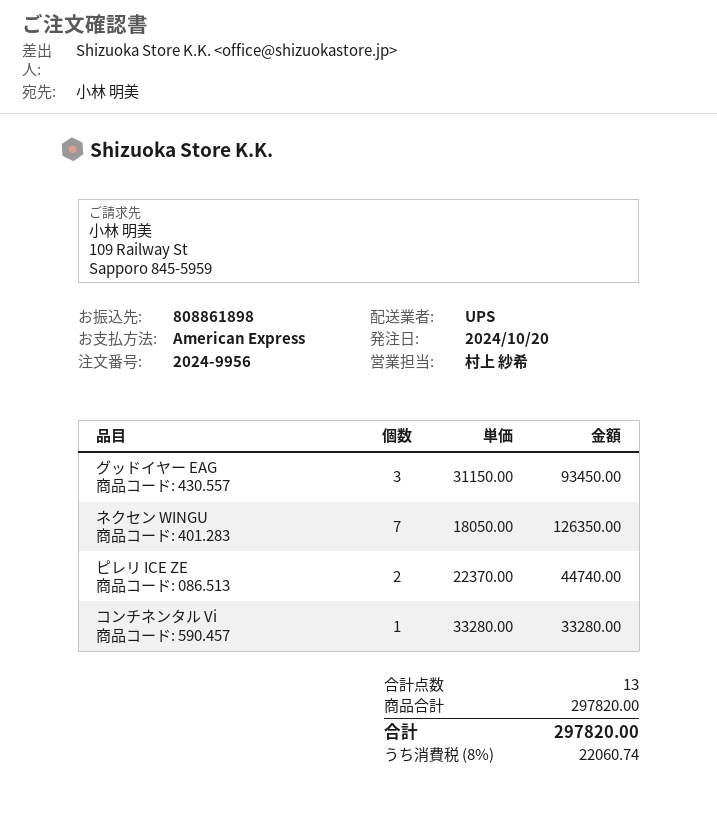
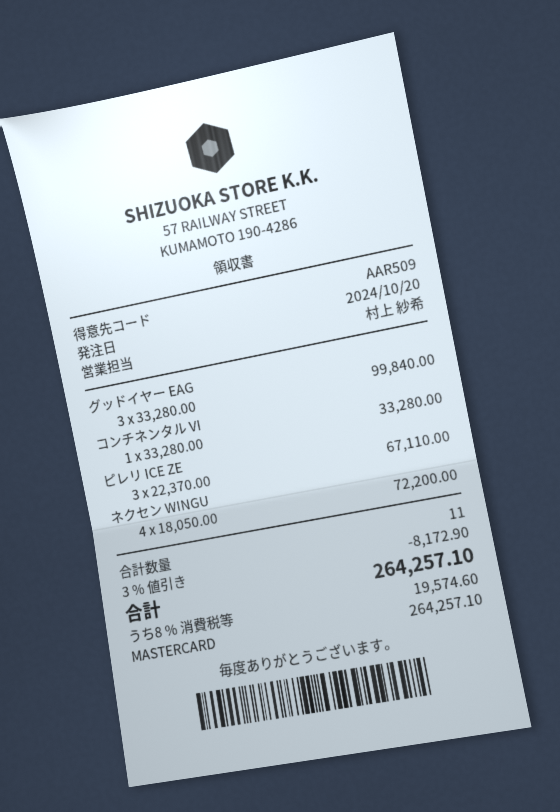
payment method: American Express -> Mastercard
グッドイヤー EAG: 3 x 31150.00 = 93450.00 -> 3 x 33280.00 = 99840.00
ネクセン WINGU: 7 x 18050.00 = 126350.00 -> 4 x 18050.00 = 72200.00
ピレリ ICE ZE: 2 x 22370.00 = 44740.00 -> 3 x 22370.00 = 67110.00
total quantity: 13 -> 11
discount: none -> 3% = 8172.90
tax: 8% = 22060.74 -> 8% = 19574.60
total: 297820.00 -> 264257.10

